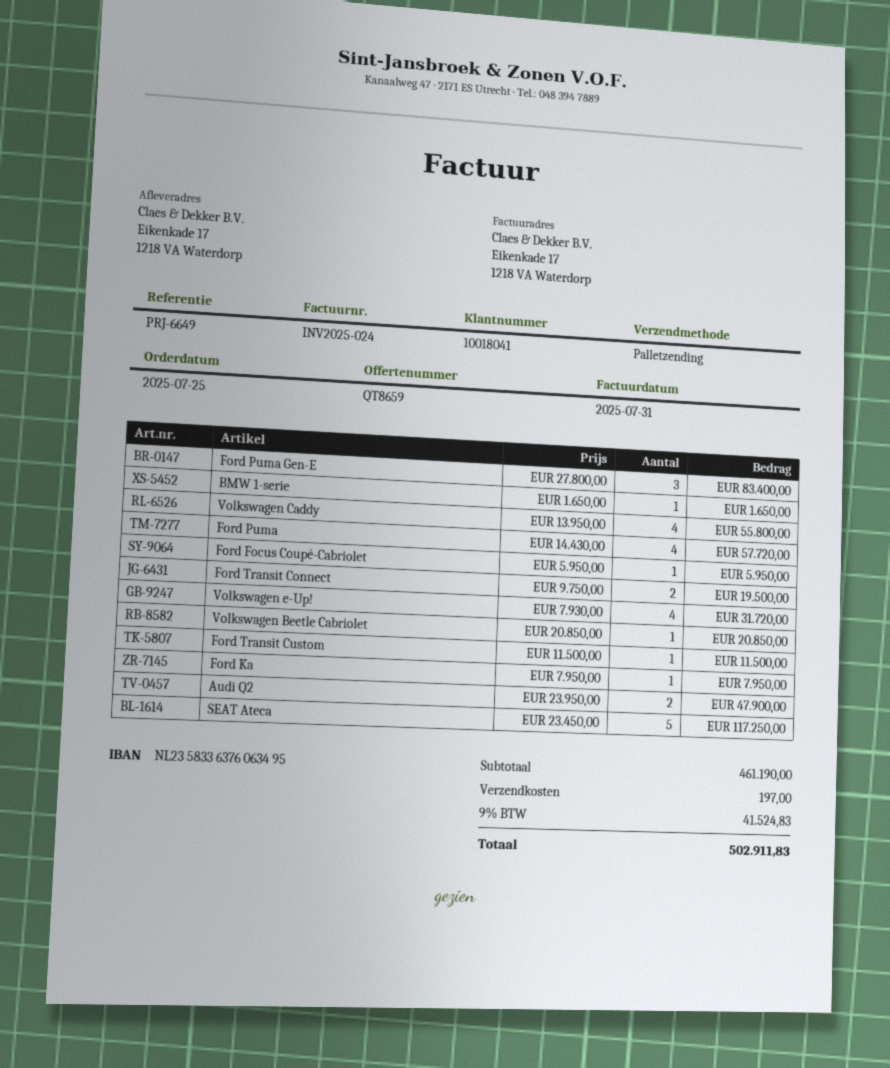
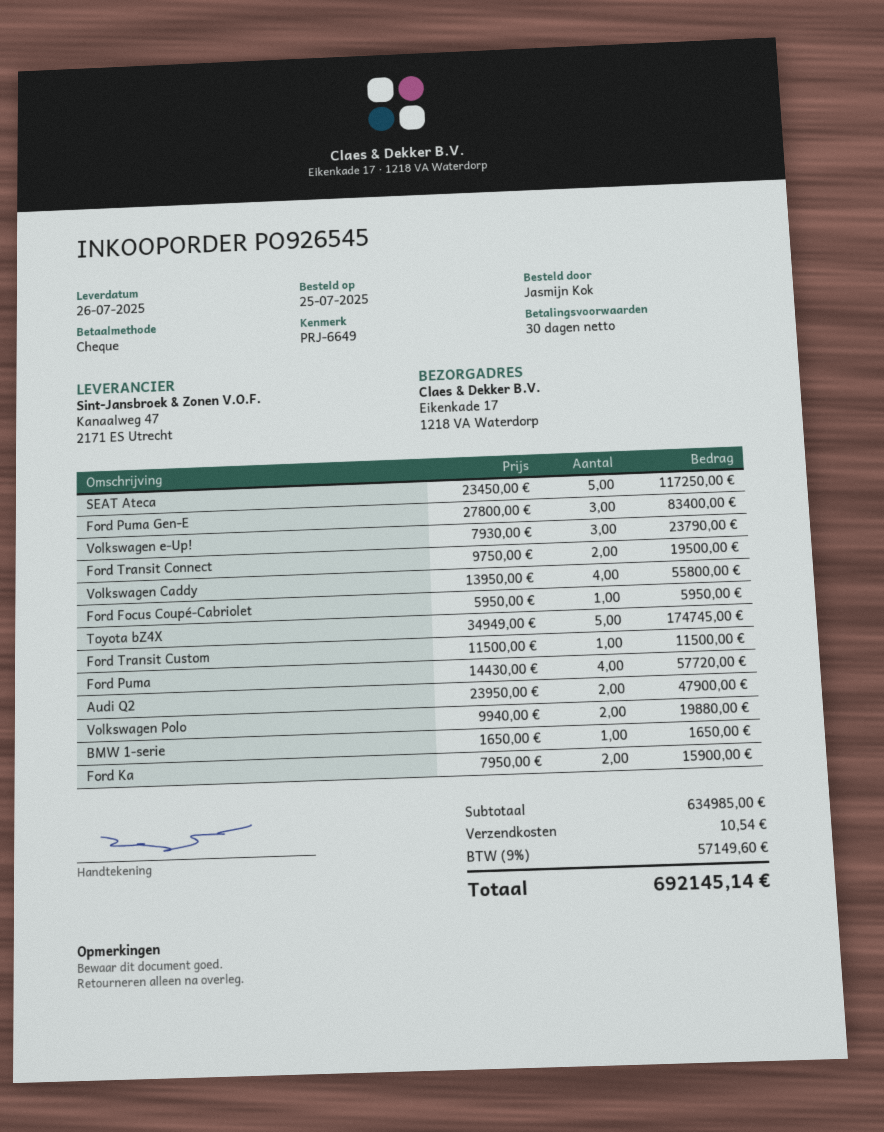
Volkswagen e-Up!: 4 x 7930.00 = 31720.00 -> 3 x 7930.00 = 23790.00
Volkswagen Beetle Cabriolet: 1 x 20850.00 = 20850.00 -> none
Ford Ka: 1 x 7950.00 = 7950.00 -> 2 x 7950.00 = 15900.00
Toyota bZ4X: none -> 5 x 34949.00 = 174745.00
Volkswagen Polo: none -> 2 x 9940.00 = 19880.00
subtotal: 461190.00 -> 634985.00
shipping: 197.00 -> 10.54
tax: 9% = 41524.83 -> 9% = 57149.60
total: 502911.83 -> 692145.14

